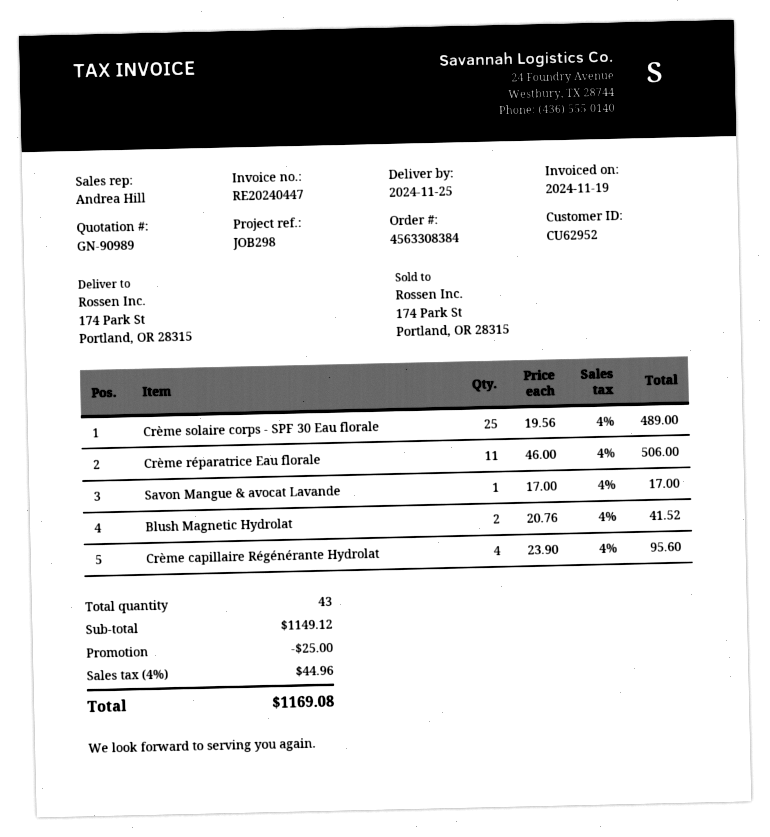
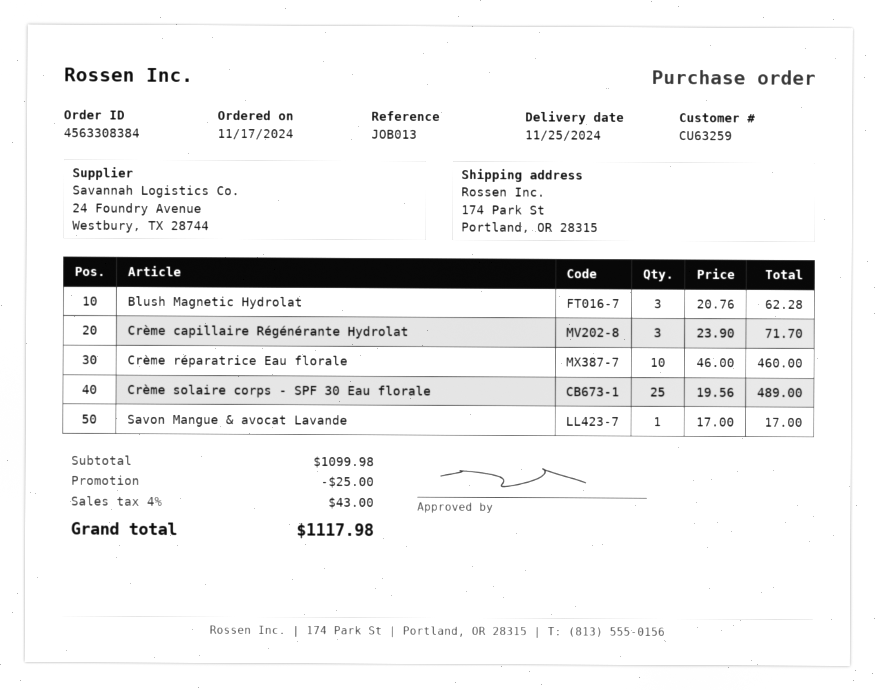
customer number: CU62952 -> CU63259
reference: JOB298 -> JOB013
Crème réparatrice Eau florale: 11 x 46.00 = 506.00 -> 10 x 46.00 = 460.00
Blush Magnetic Hydrolat: 2 x 20.76 = 41.52 -> 3 x 20.76 = 62.28
Crème capillaire Régénérante Hydrolat: 4 x 23.90 = 95.60 -> 3 x 23.90 = 71.70
subtotal: 1149.12 -> 1099.98
tax: 4% = 44.96 -> 4% = 43.00
total: 1169.08 -> 1117.98

